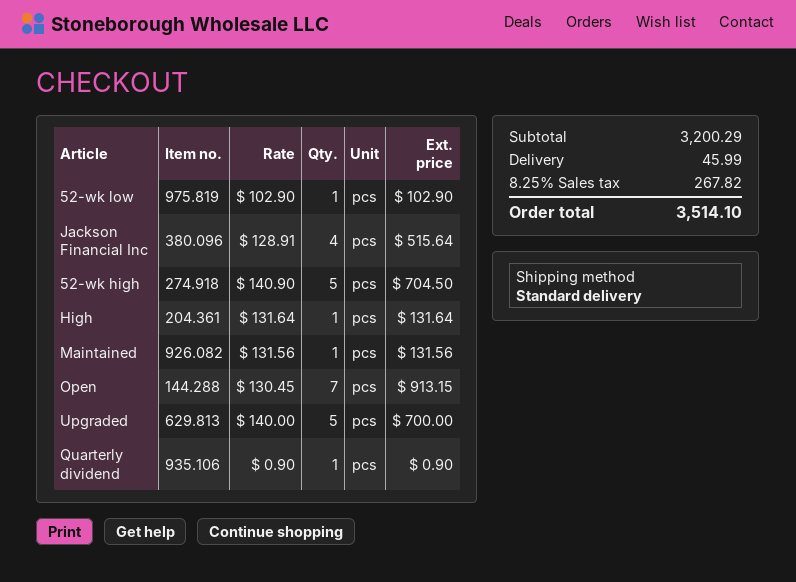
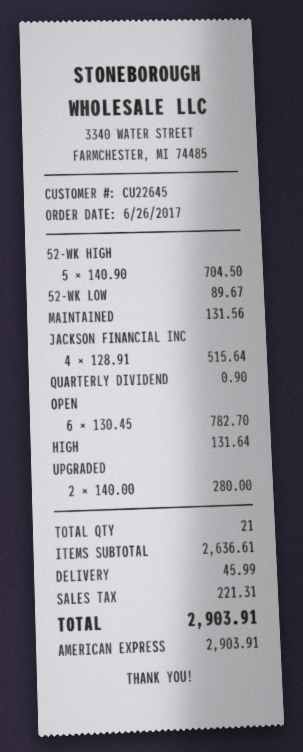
52-wk low: 1 x 102.90 = 102.90 -> 1 x 89.67 = 89.67
Open: 7 x 130.45 = 913.15 -> 6 x 130.45 = 782.70
Upgraded: 5 x 140.00 = 700.00 -> 2 x 140.00 = 280.00
subtotal: 3200.29 -> 2636.61
tax: 267.82 -> 221.31
total: 3514.10 -> 2903.91

